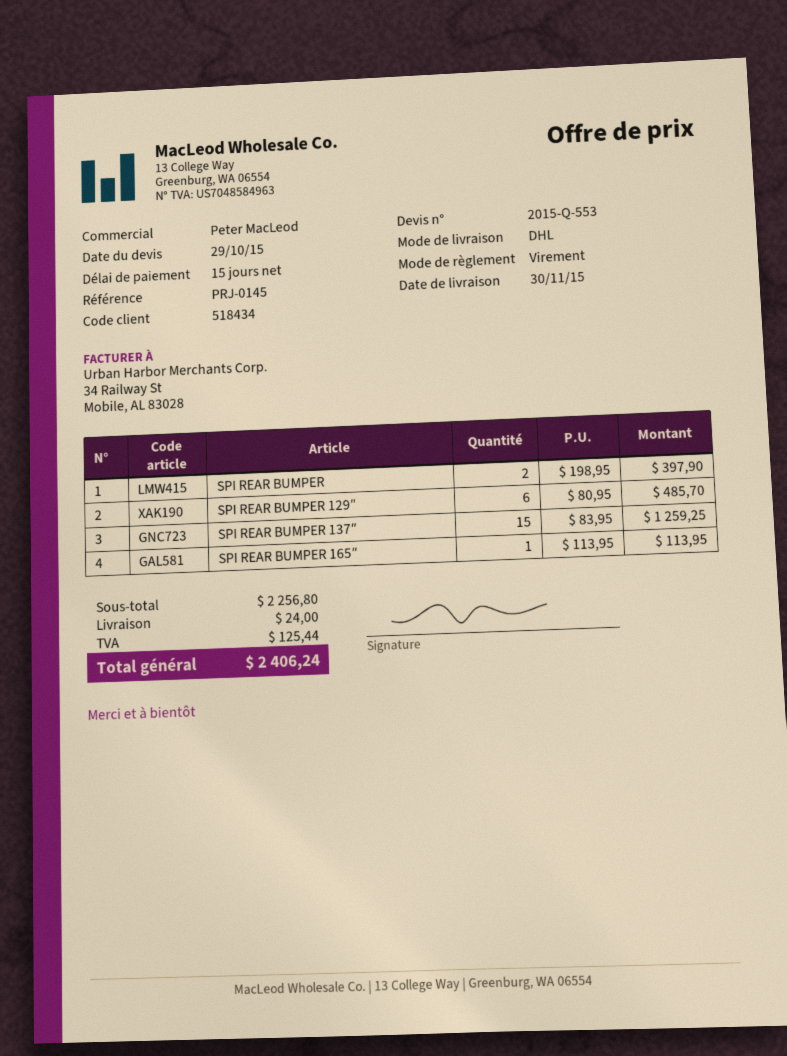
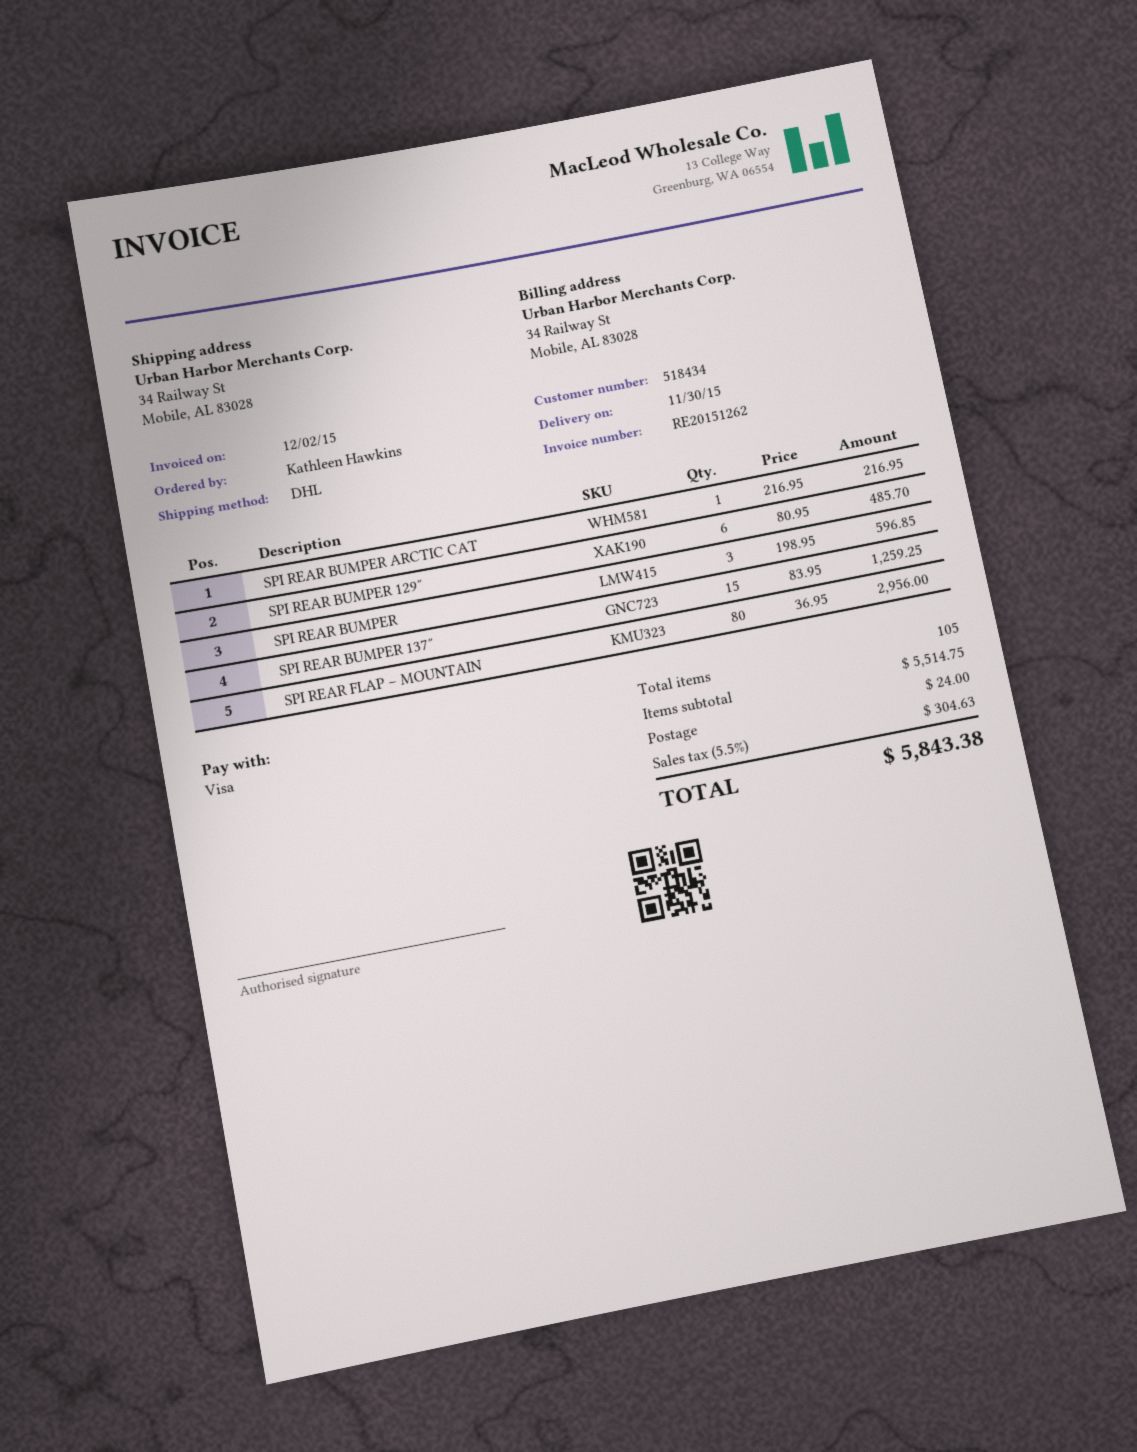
payment method: bank transfer -> Visa
SPI REAR BUMPER: 2 x 198.95 = 397.90 -> 3 x 198.95 = 596.85
SPI REAR BUMPER 165″: 1 x 113.95 = 113.95 -> none
SPI REAR BUMPER ARCTIC CAT: none -> 1 x 216.95 = 216.95
SPI REAR FLAP – MOUNTAIN: none -> 80 x 36.95 = 2956.00
subtotal: 2256.80 -> 5514.75
tax: 125.44 -> 304.63
total: 2406.24 -> 5843.38

